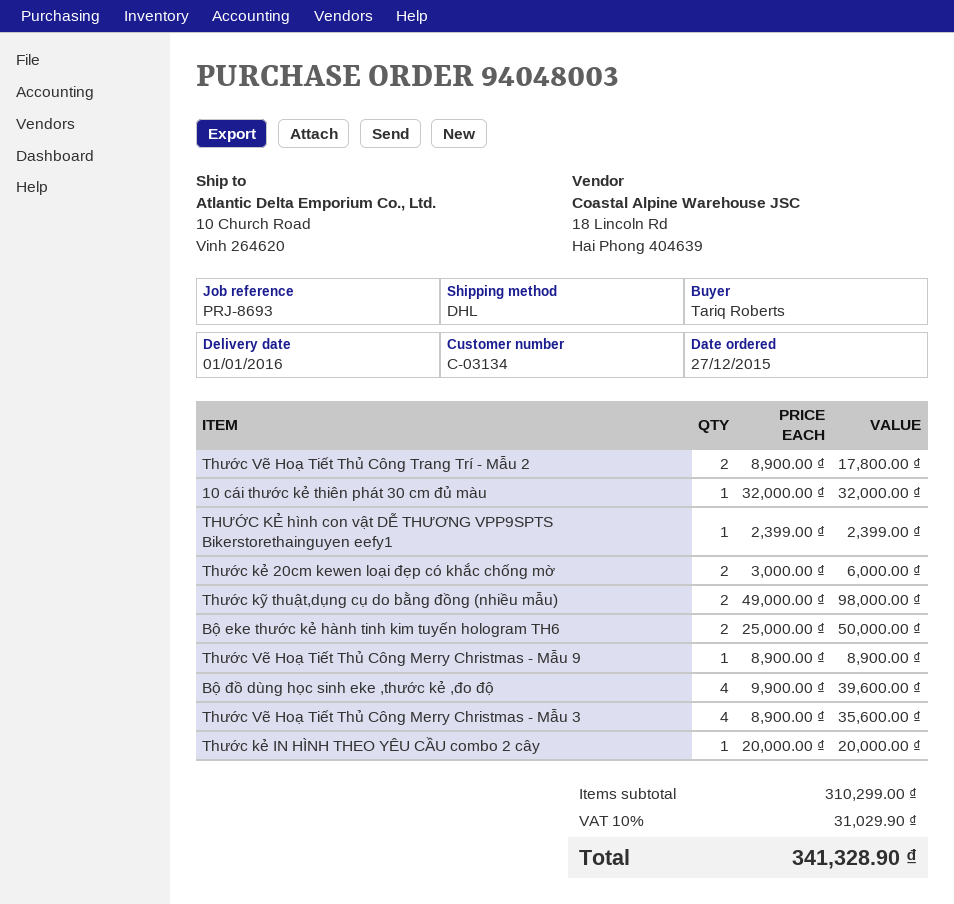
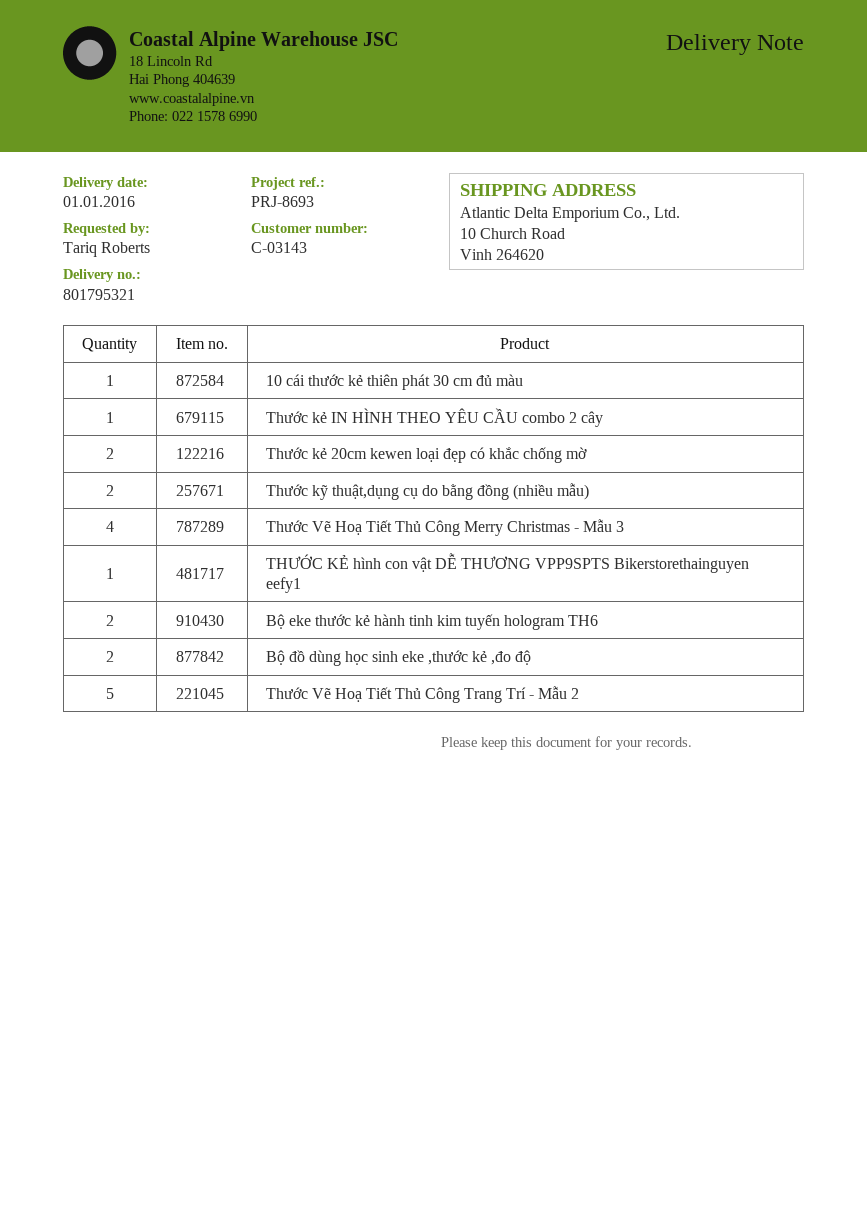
customer number: C-03134 -> C-03143
Thước Vẽ Hoạ Tiết Thủ Công Trang Trí - Mẫu 2: 2 -> 5
Thước Vẽ Hoạ Tiết Thủ Công Merry Christmas - Mẫu 9: 1 -> none
Bộ đồ dùng học sinh eke ,thước kẻ ,đo độ: 4 -> 2

